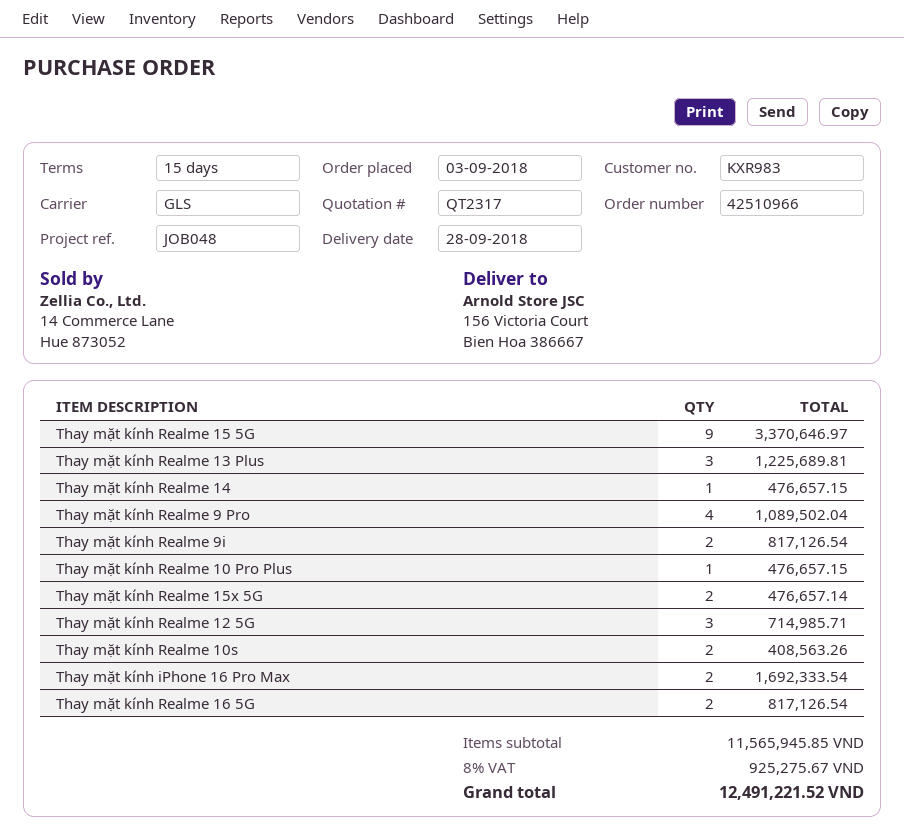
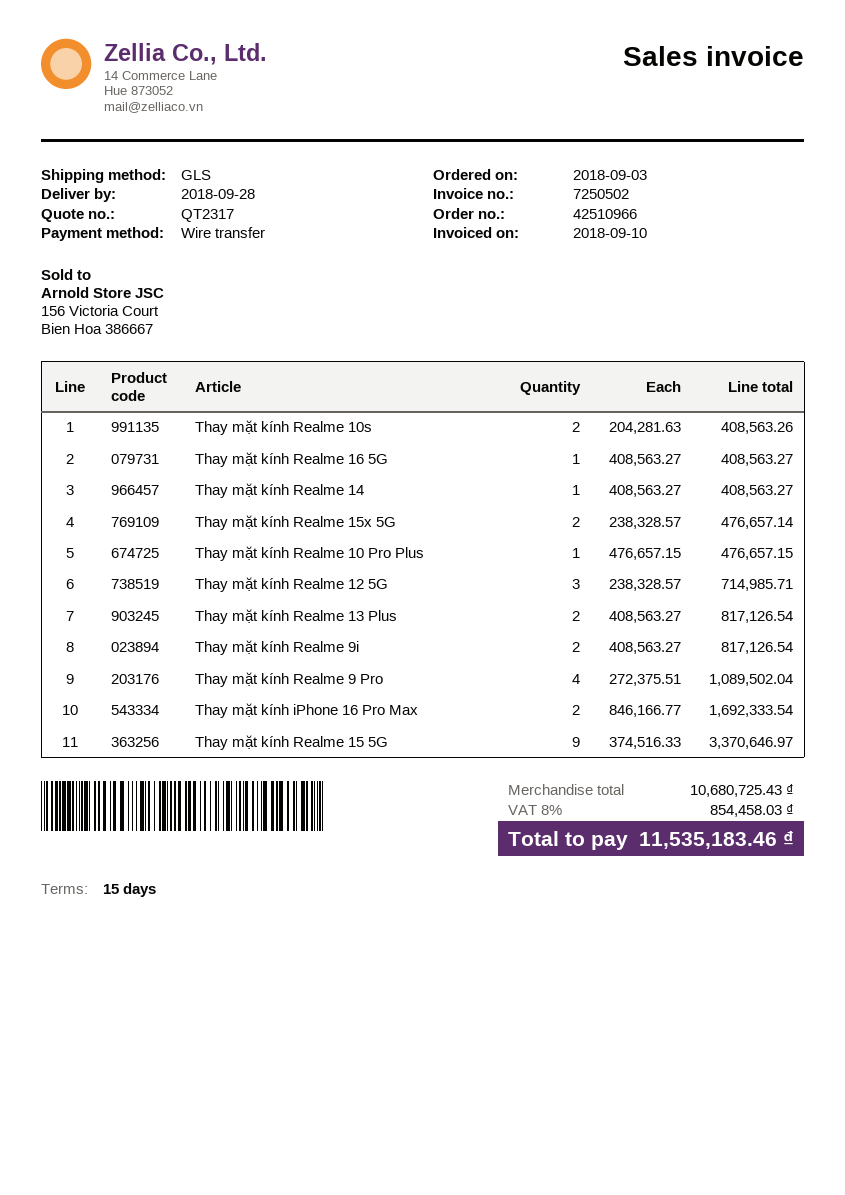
Thay mặt kính Realme 13 Plus: 3 for 1225689.81 -> 2 for 817126.54
Thay mặt kính Realme 14: 1 for 476657.15 -> 1 for 408563.27
Thay mặt kính Realme 16 5G: 2 for 817126.54 -> 1 for 408563.27
subtotal: 11565945.85 -> 10680725.43
tax: 8% = 925275.67 -> 8% = 854458.03
total: 12491221.52 -> 11535183.46

